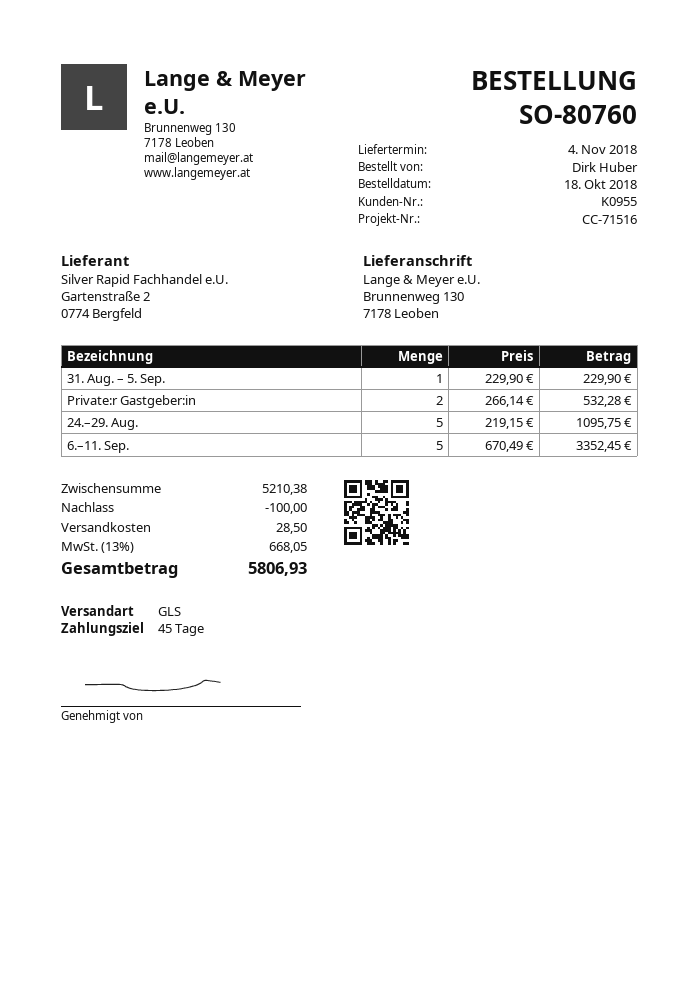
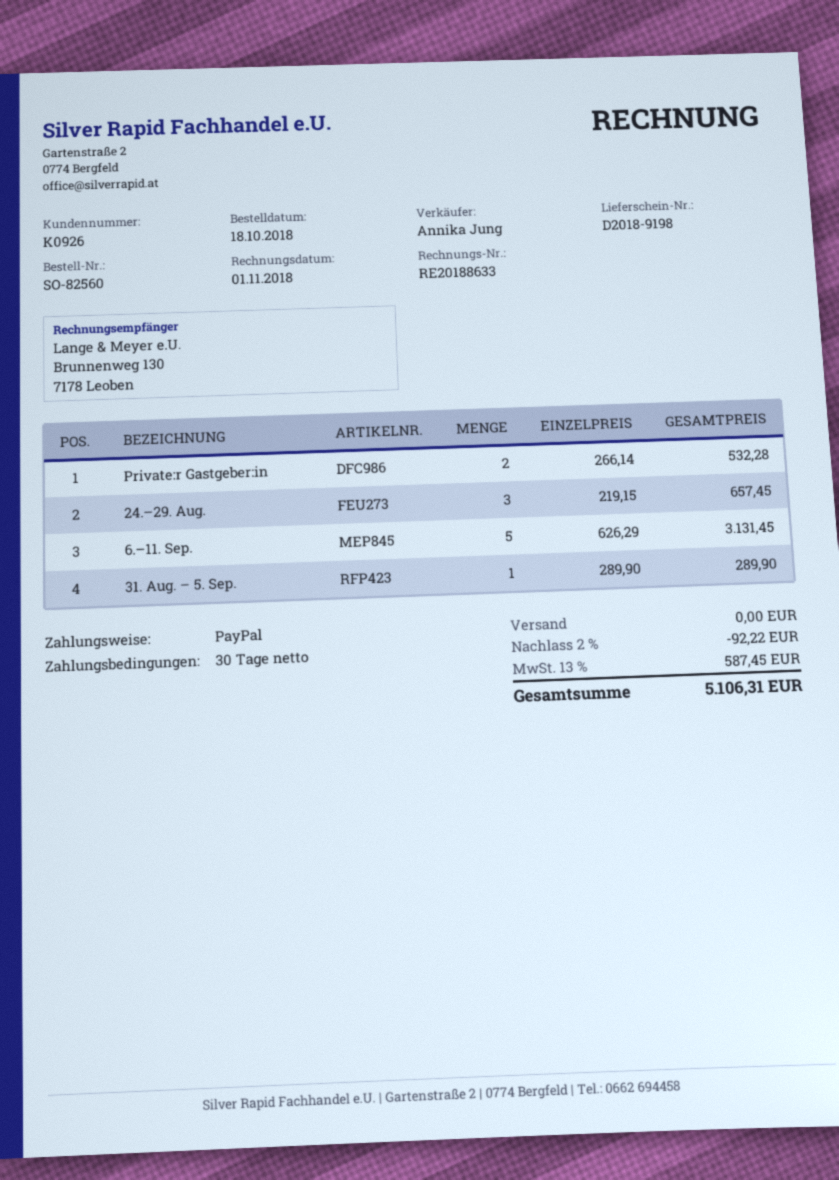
order number: SO-80760 -> SO-82560
payment terms: 45 days -> 30 days
customer number: K0955 -> K0926
31. Aug. – 5. Sep.: 1 x 229.90 = 229.90 -> 1 x 289.90 = 289.90
24.–29. Aug.: 5 x 219.15 = 1095.75 -> 3 x 219.15 = 657.45
6.–11. Sep.: 5 x 670.49 = 3352.45 -> 5 x 626.29 = 3131.45
discount: 100.00 -> 92.22
shipping: 28.50 -> 0.00
tax: 13% = 668.05 -> 13% = 587.45
total: 5806.93 -> 5106.31

